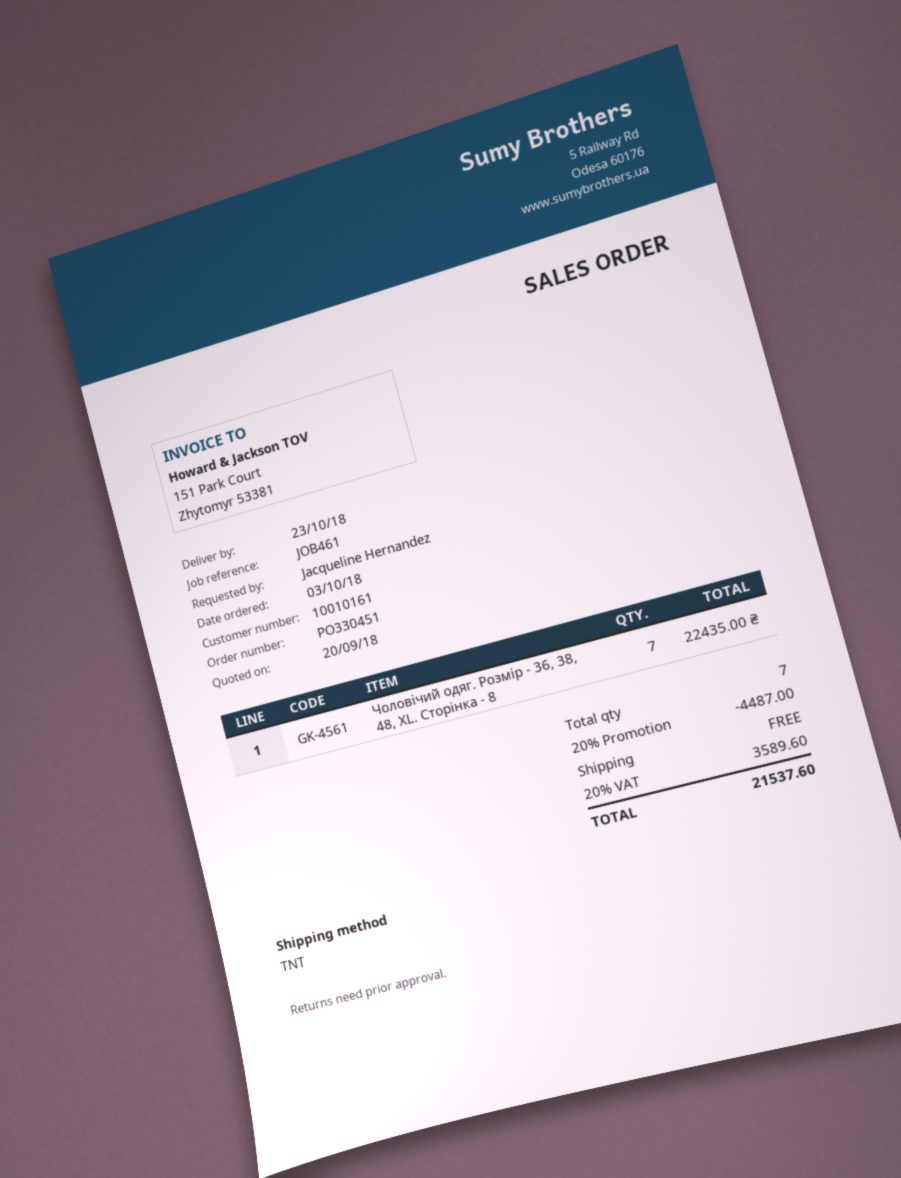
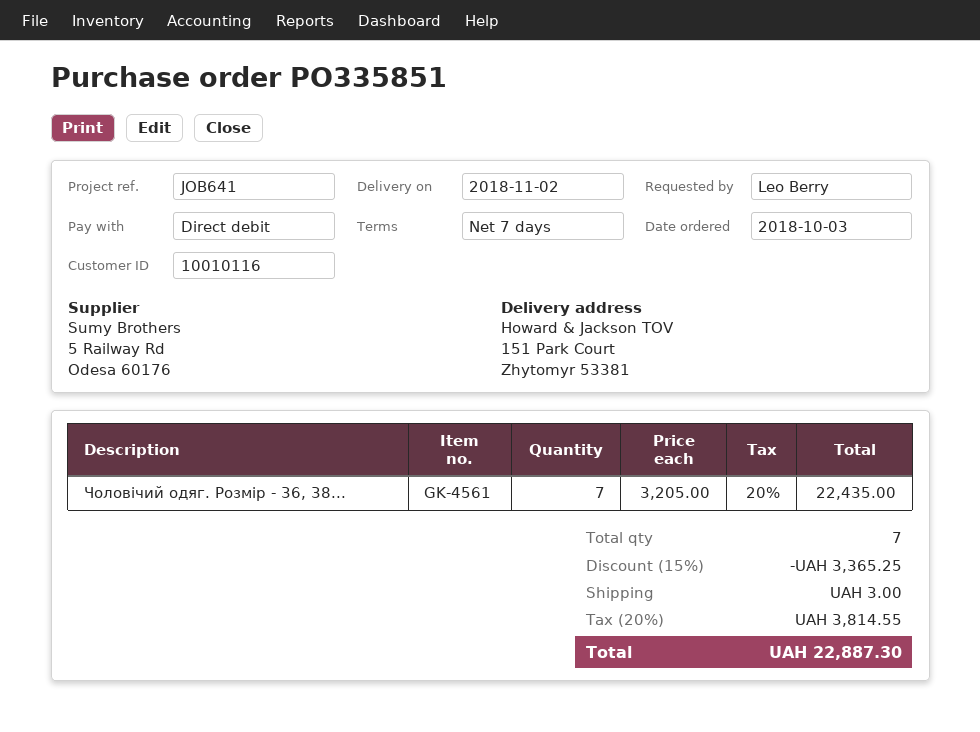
order number: PO330451 -> PO335851
delivery date: 2018-10-23 -> 2018-11-02
customer number: 10010161 -> 10010116
reference: JOB461 -> JOB641
ordered by: Jacqueline Hernandez -> Leo Berry
discount: 20% = 4487.00 -> 15% = 3365.25
shipping: 0.00 -> 3.00
tax: 20% = 3589.60 -> 20% = 3814.55
total: 21537.60 -> 22887.30

